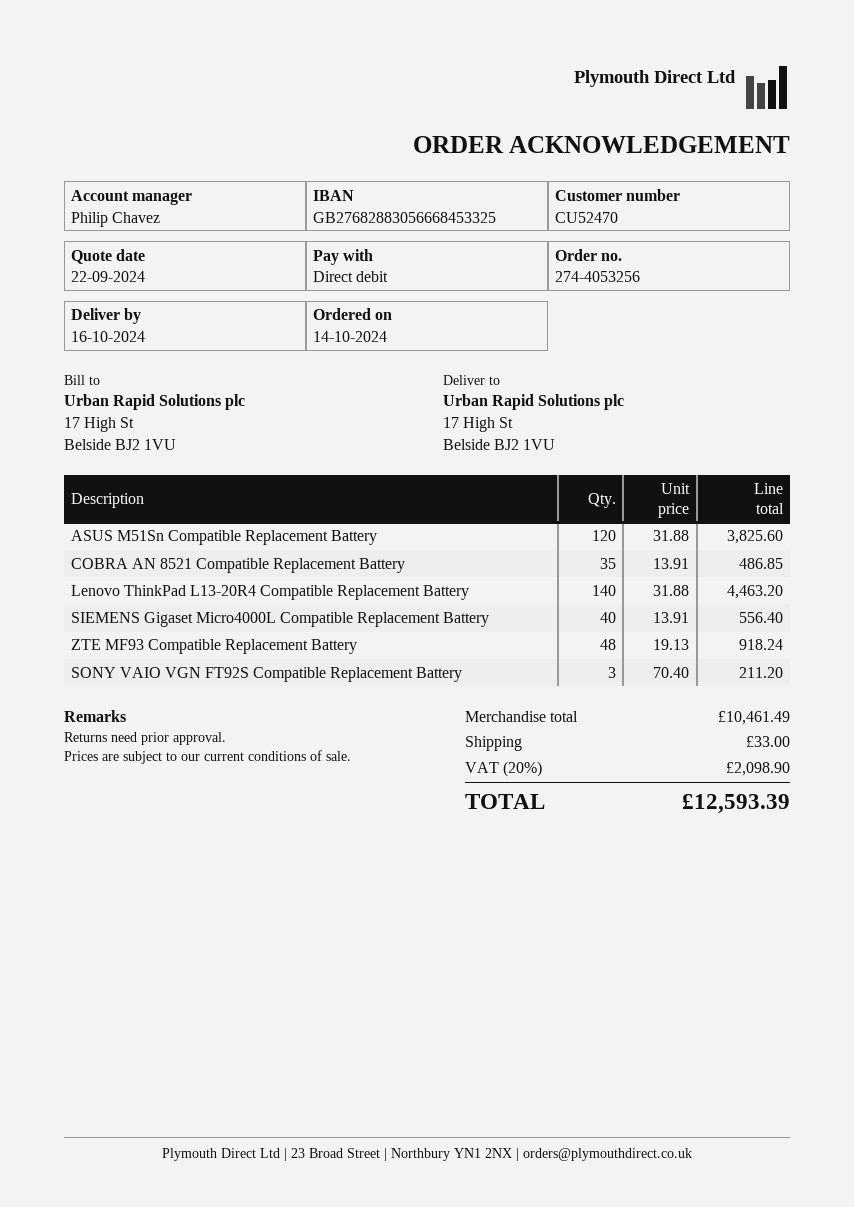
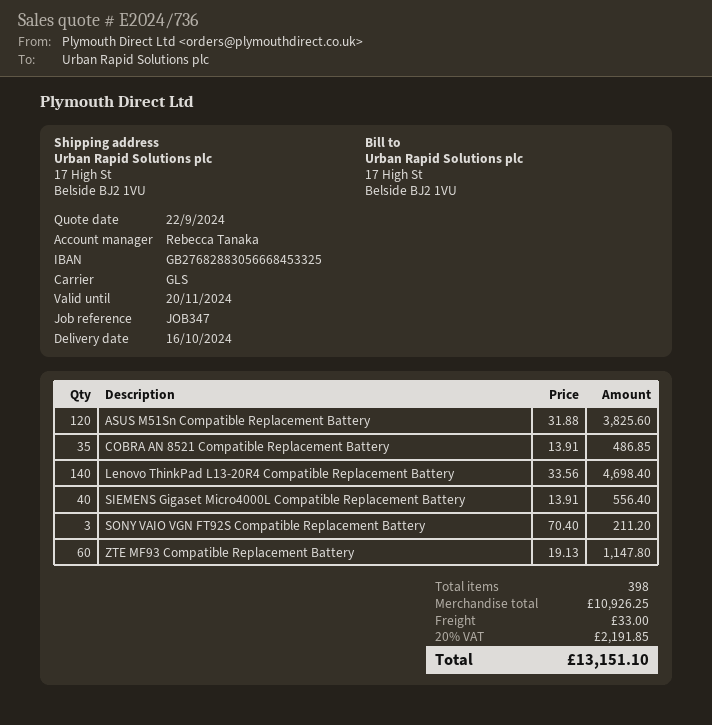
sales rep: Philip Chavez -> Rebecca Tanaka
Lenovo ThinkPad L13-20R4 Compatible Replacement Battery: 140 x 31.88 = 4463.20 -> 140 x 33.56 = 4698.40
ZTE MF93 Compatible Replacement Battery: 48 x 19.13 = 918.24 -> 60 x 19.13 = 1147.80
subtotal: 10461.49 -> 10926.25
tax: 20% = 2098.90 -> 20% = 2191.85
total: 12593.39 -> 13151.10

